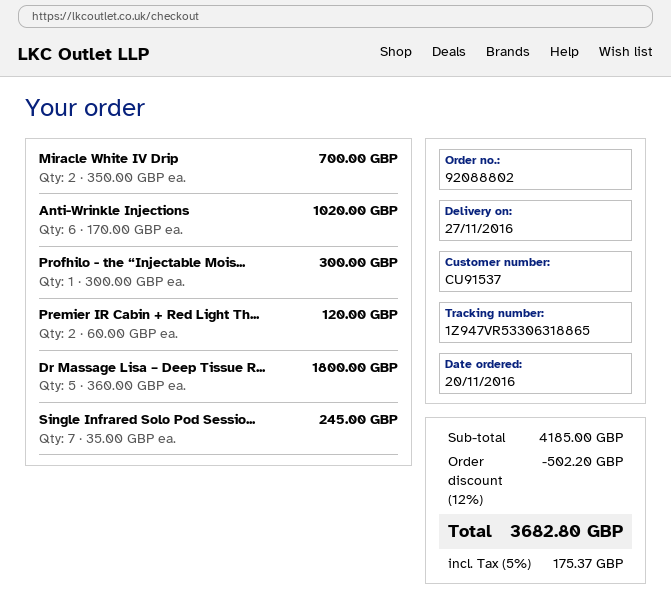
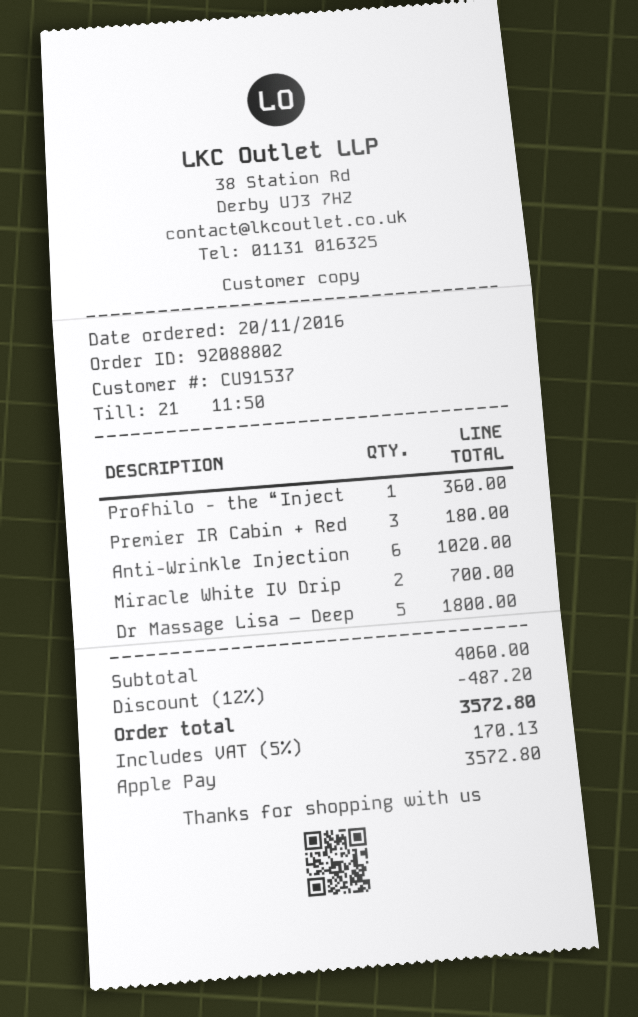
Profhilo - the “Injectable Mois...: 1 for 300.00 -> 1 for 360.00
Premier IR Cabin + Red Light Th...: 2 for 120.00 -> 3 for 180.00
Single Infrared Solo Pod Sessio...: 7 for 245.00 -> none
subtotal: 4185.00 -> 4060.00
discount: 12% = 502.20 -> 12% = 487.20
tax: 5% = 175.37 -> 5% = 170.13
total: 3682.80 -> 3572.80

